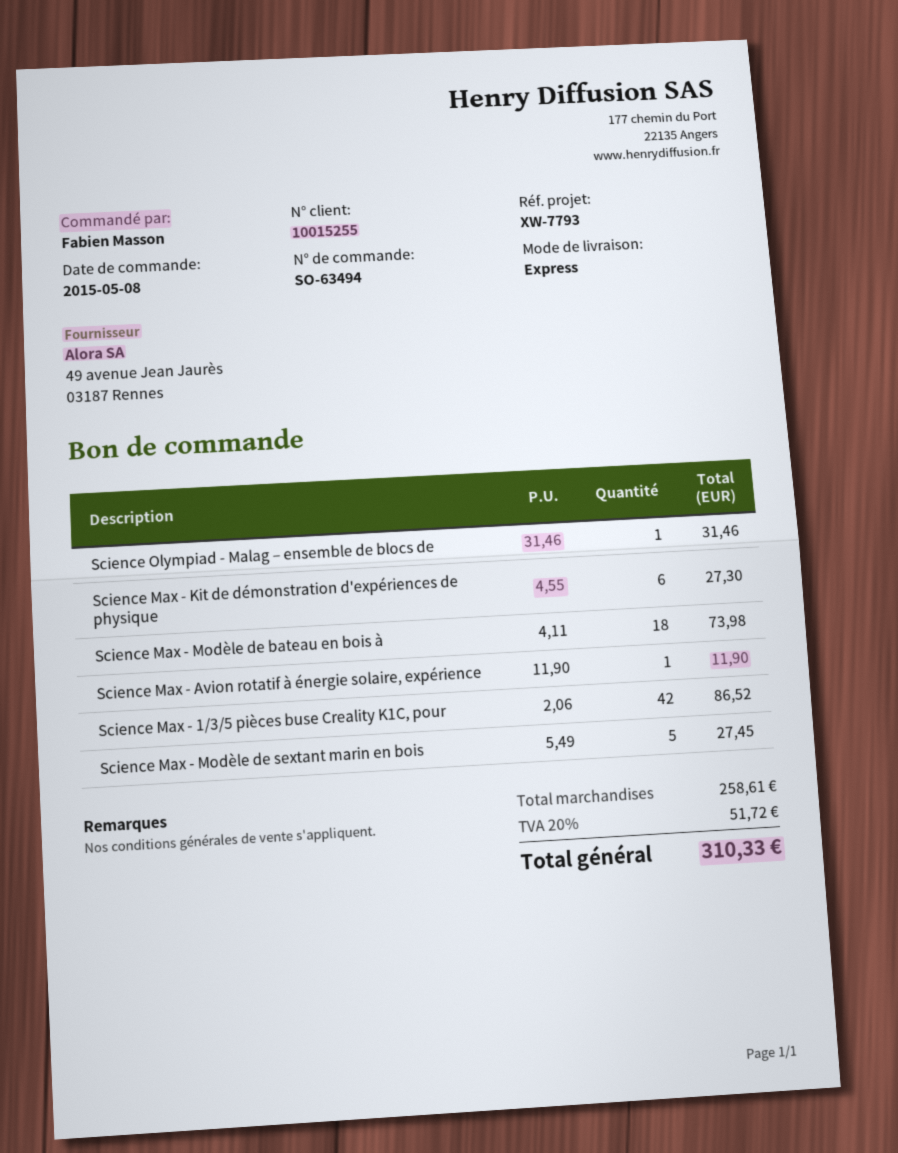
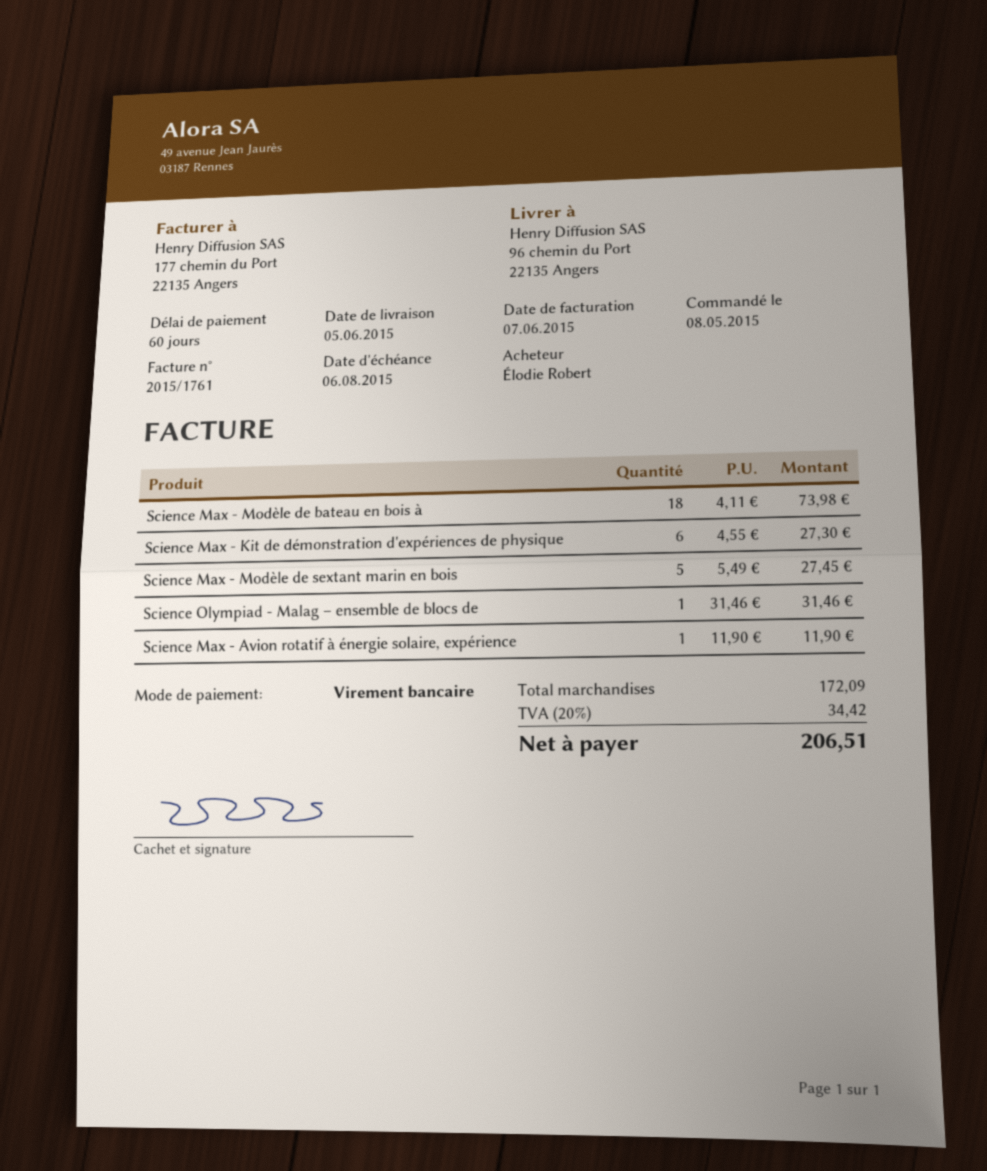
ordered by: Fabien Masson -> Élodie Robert
Science Max - 1/3/5 pièces buse Creality K1C, pour: 42 x 2.06 = 86.52 -> none
subtotal: 258.61 -> 172.09
tax: 20% = 51.72 -> 20% = 34.42
total: 310.33 -> 206.51

